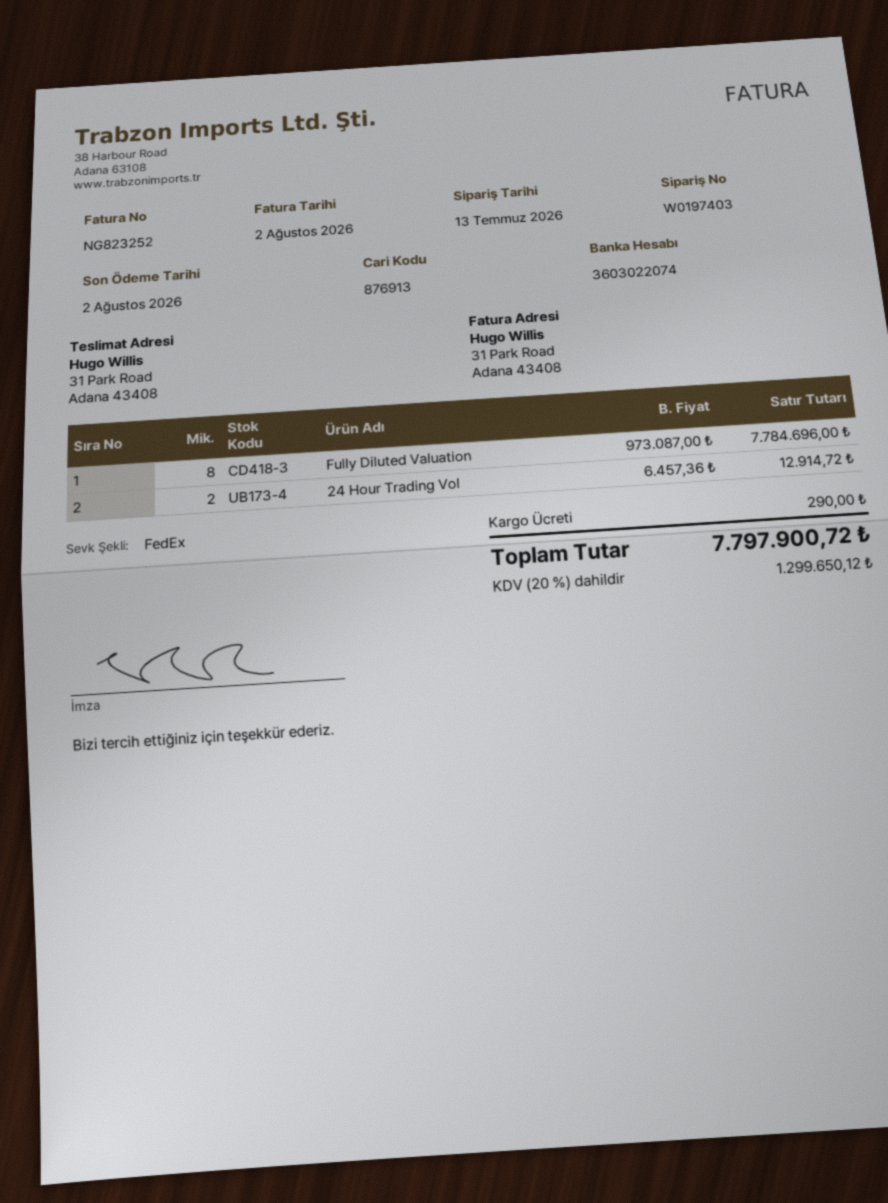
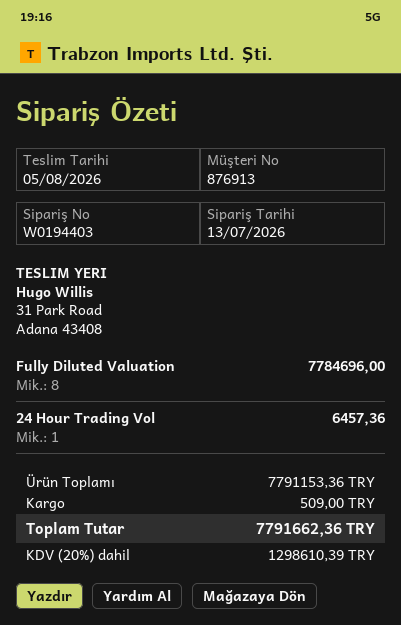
order number: W0197403 -> W0194403
24 Hour Trading Vol: 2 for 12914.72 -> 1 for 6457.36
shipping: 290.00 -> 509.00
tax: 20% = 1299650.12 -> 20% = 1298610.39
total: 7797900.72 -> 7791662.36

